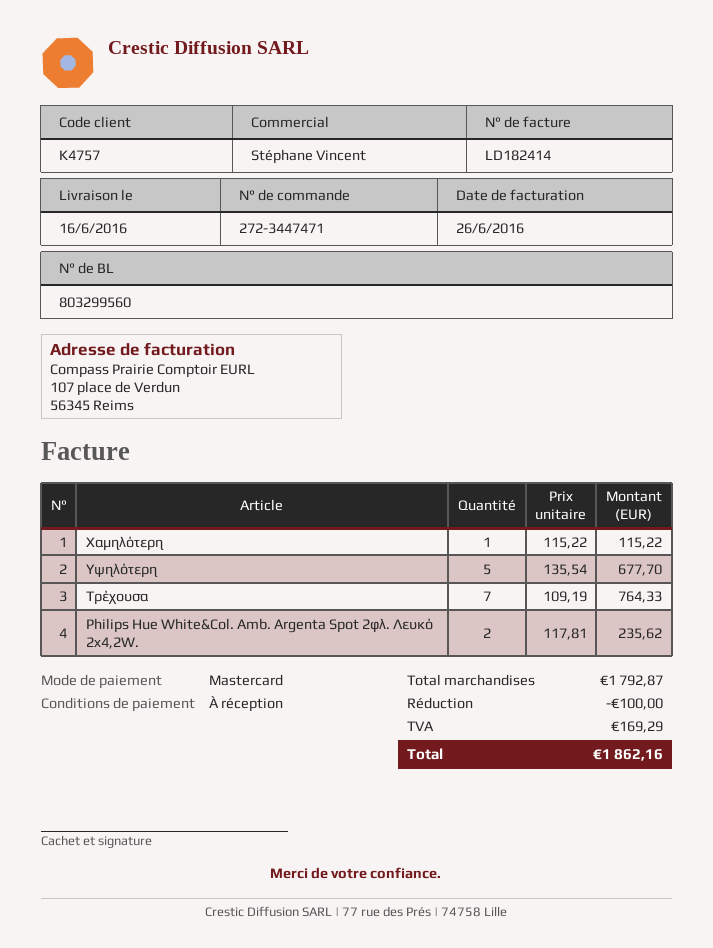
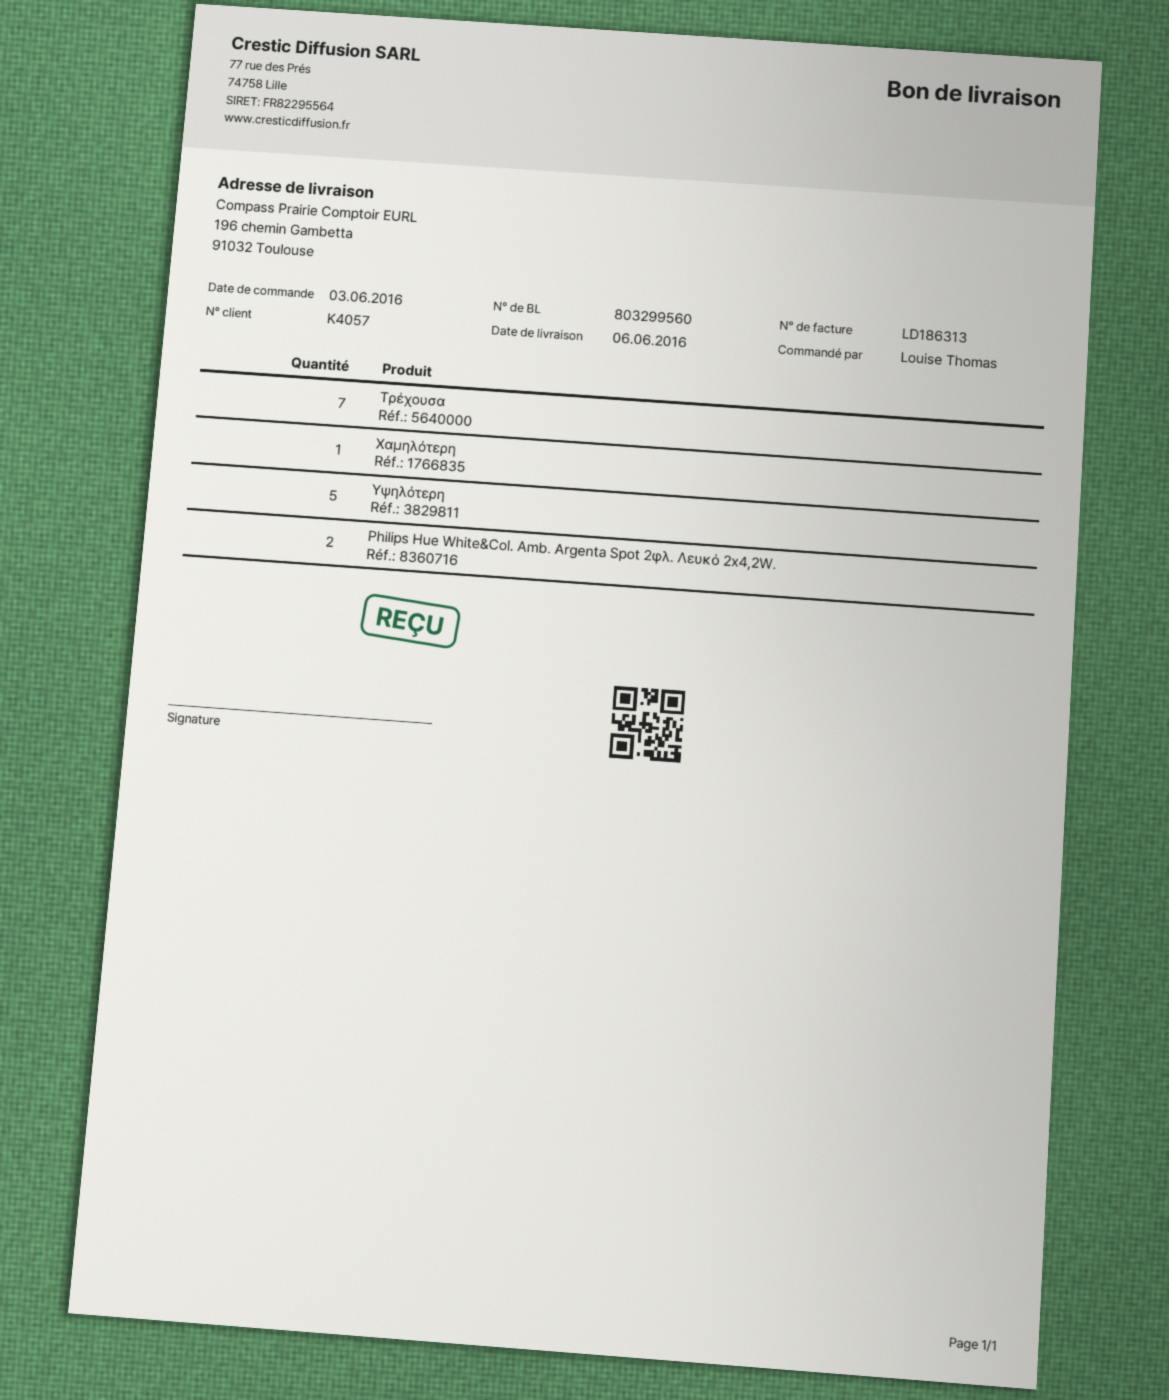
delivery date: 2016-06-16 -> 2016-06-06
invoice number: LD182414 -> LD186313
customer number: K4757 -> K4057

